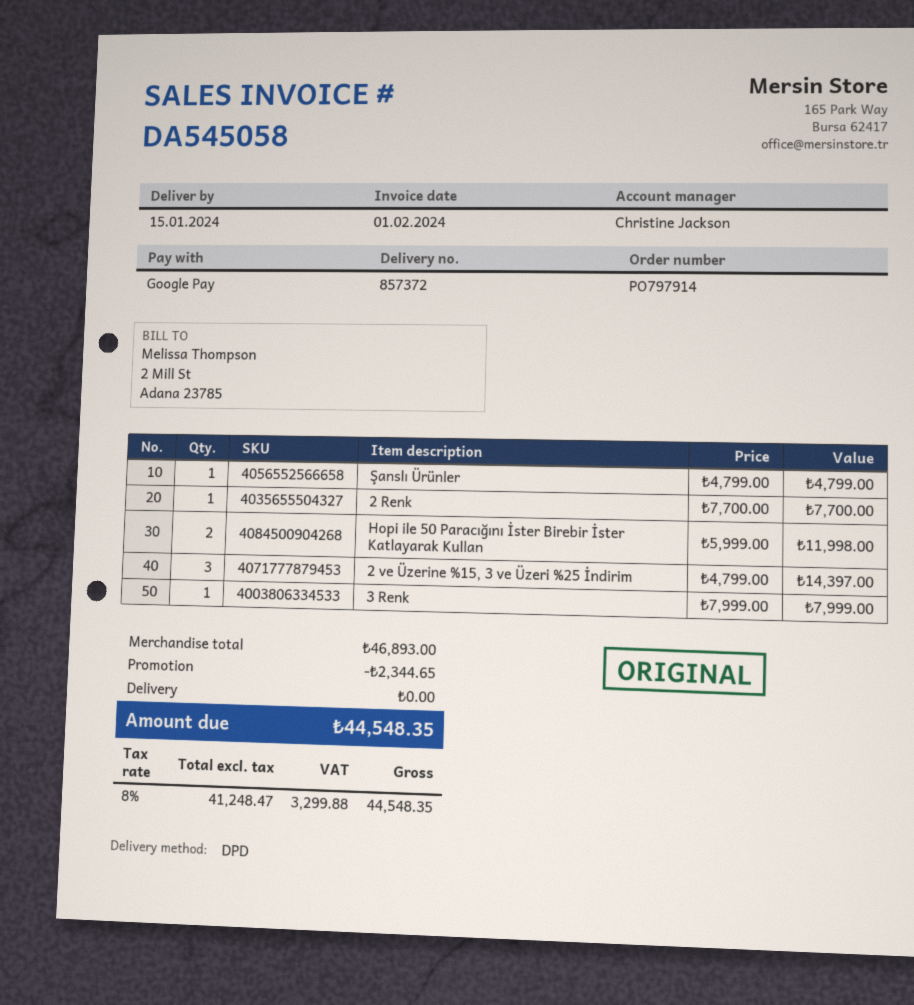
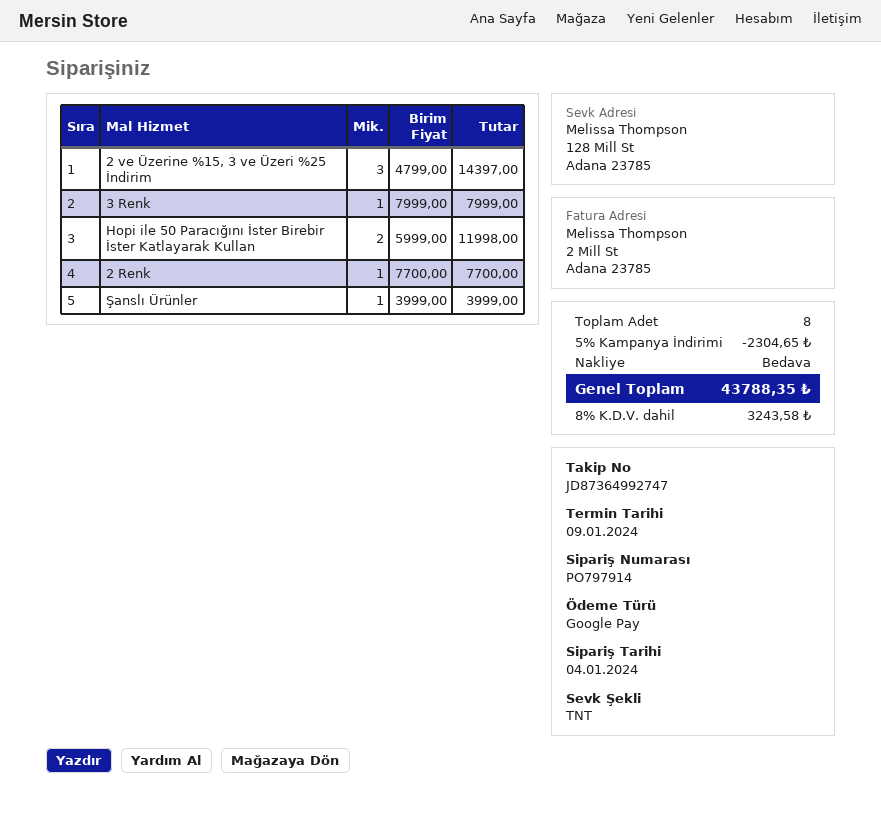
delivery date: 2024-01-15 -> 2024-01-09
shipping method: DPD -> TNT
Şanslı Ürünler: 1 x 4799.00 = 4799.00 -> 1 x 3999.00 = 3999.00
discount: 2344.65 -> 2304.65
tax: 8% = 3299.88 -> 8% = 3243.58
total: 44548.35 -> 43788.35

